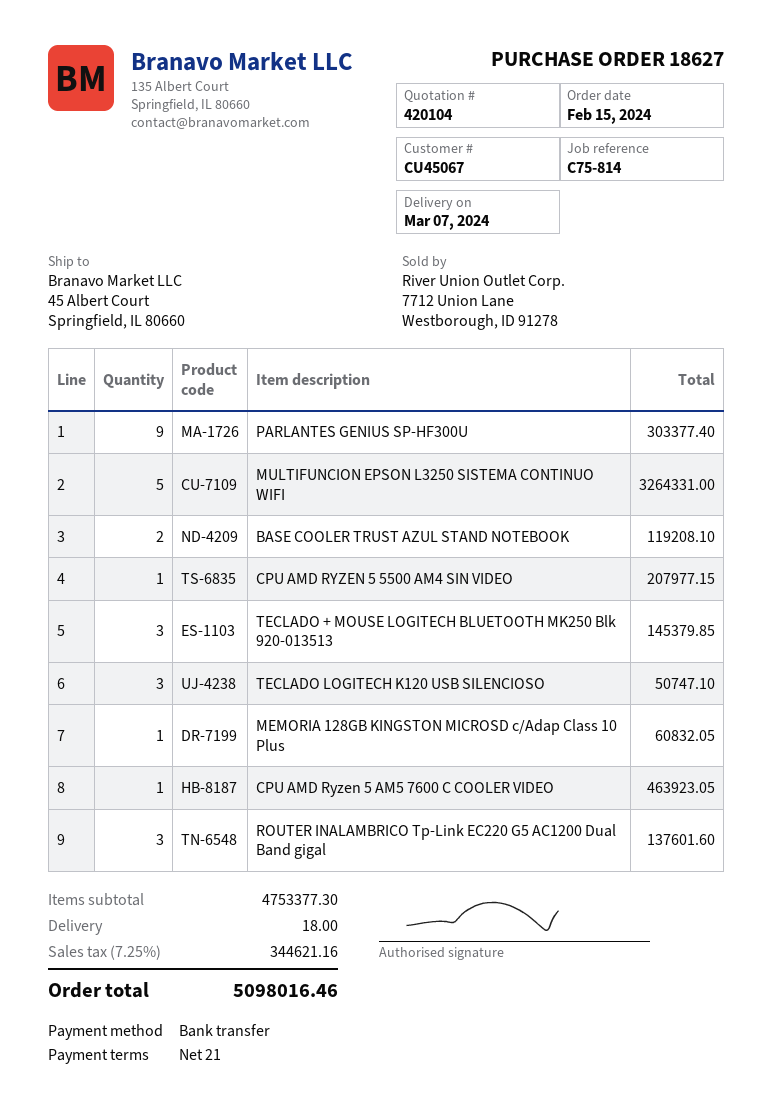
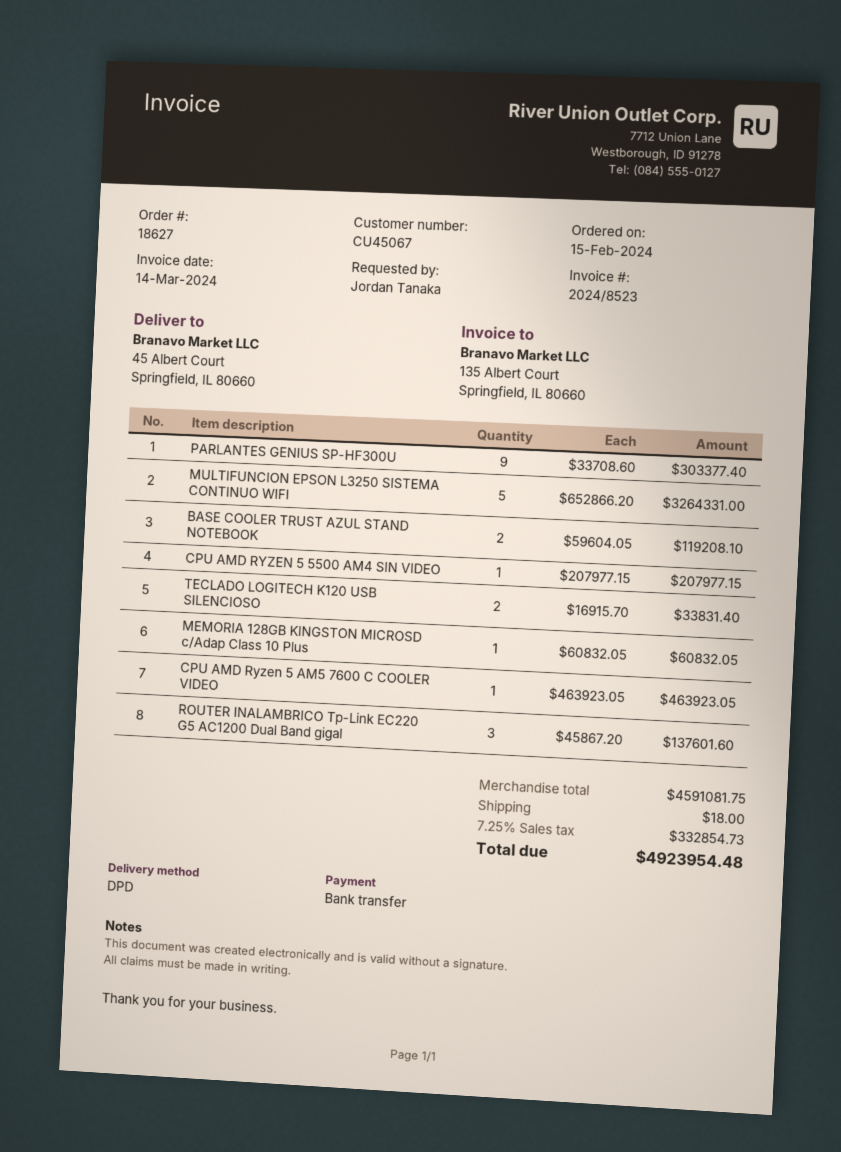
TECLADO + MOUSE LOGITECH BLUETOOTH MK250 Blk 920-013513: 3 for 145379.85 -> none
TECLADO LOGITECH K120 USB SILENCIOSO: 3 for 50747.10 -> 2 for 33831.40
subtotal: 4753377.30 -> 4591081.75
tax: 7.25% = 344621.16 -> 7.25% = 332854.73
total: 5098016.46 -> 4923954.48

